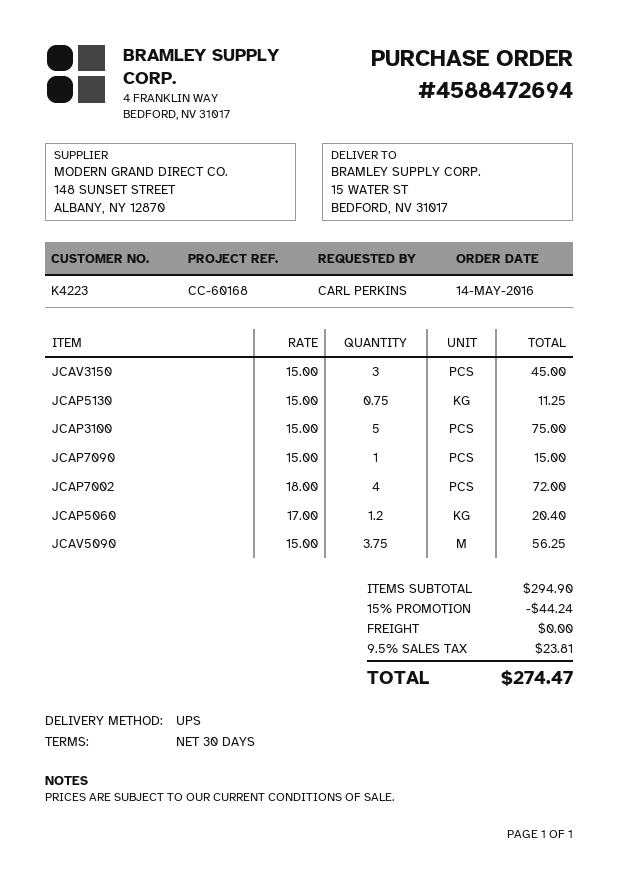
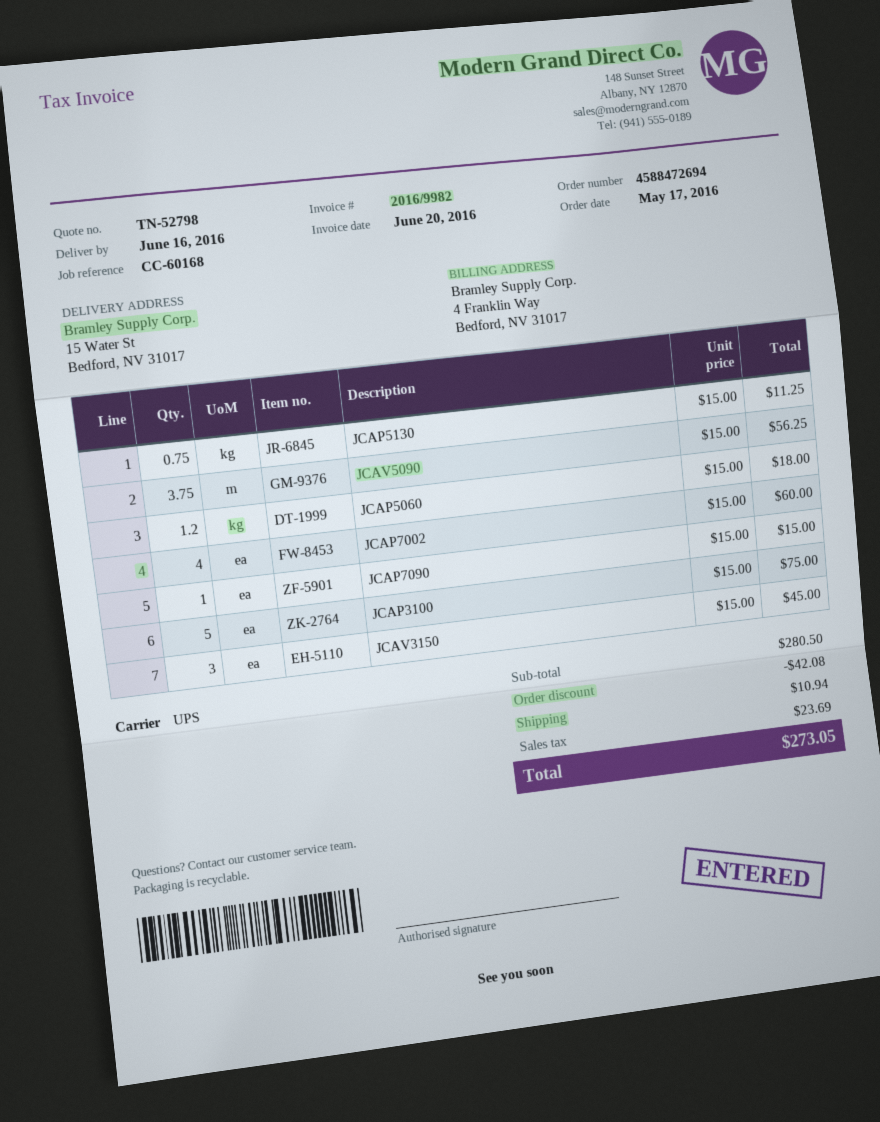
order date: 2016-05-14 -> 2016-05-17
JCAP7002: 4 x 18.00 = 72.00 -> 4 x 15.00 = 60.00
JCAP5060: 1.2 x 17.00 = 20.40 -> 1.2 x 15.00 = 18.00
subtotal: 294.90 -> 280.50
discount: 44.24 -> 42.08
shipping: 0.00 -> 10.94
tax: 23.81 -> 23.69
total: 274.47 -> 273.05

